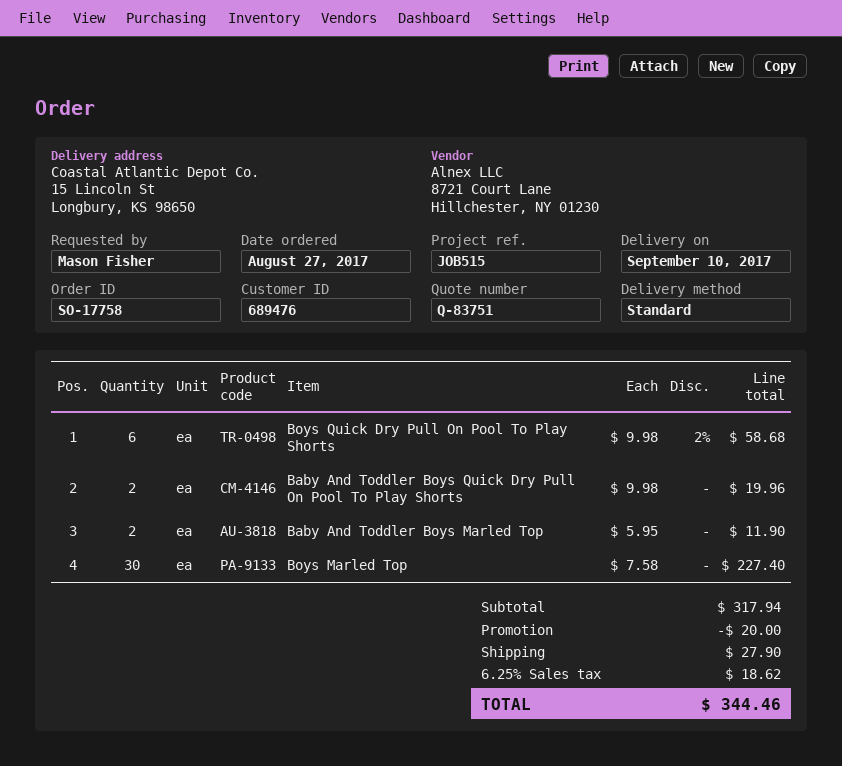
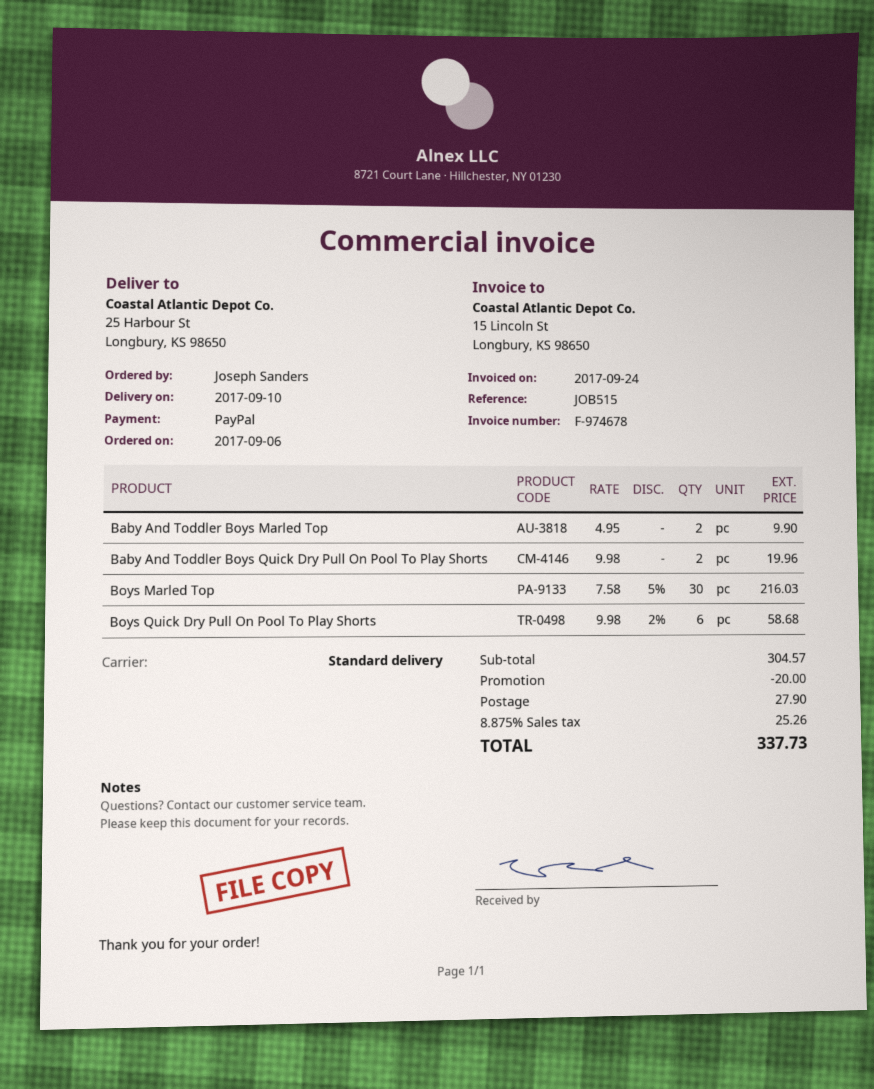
order date: 2017-08-27 -> 2017-09-06
ordered by: Mason Fisher -> Joseph Sanders
ship to: 15 Lincoln St, Longbury, KS 98650 -> 25 Harbour St, Longbury, KS 98650
Baby And Toddler Boys Marled Top: 2 x 5.95 = 11.90 -> 2 x 4.95 = 9.90
Boys Marled Top: 30 x 7.58 = 227.40 -> 30 x 7.58 - 5% = 216.03
subtotal: 317.94 -> 304.57
tax: 6.25% = 18.62 -> 8.875% = 25.26
total: 344.46 -> 337.73

